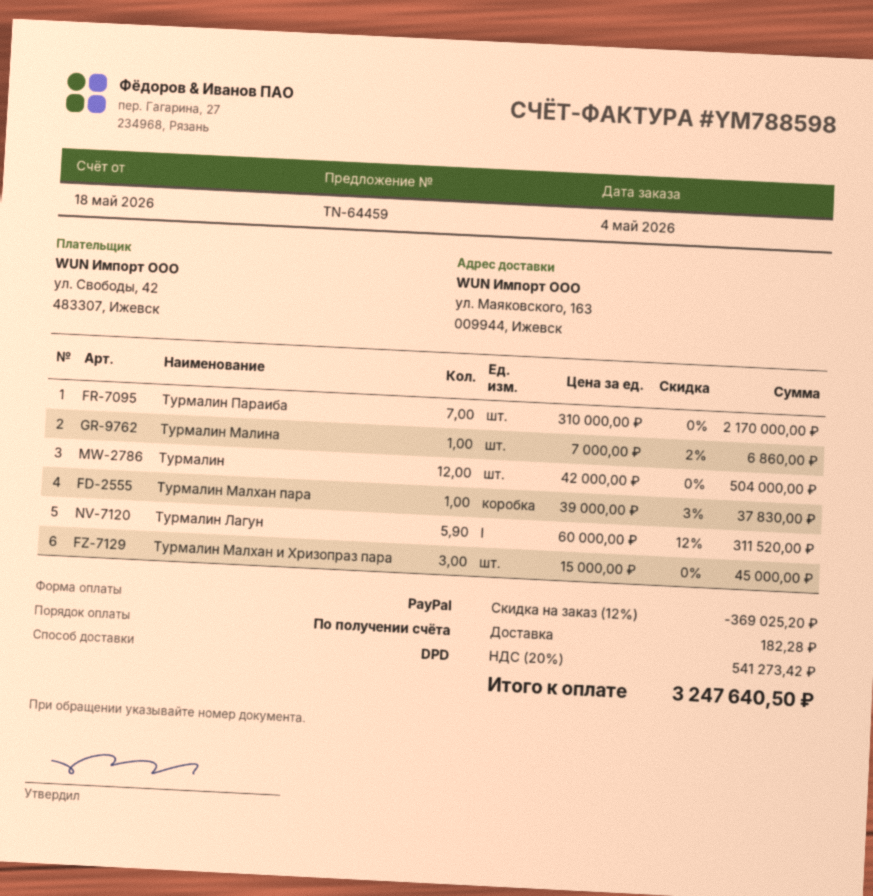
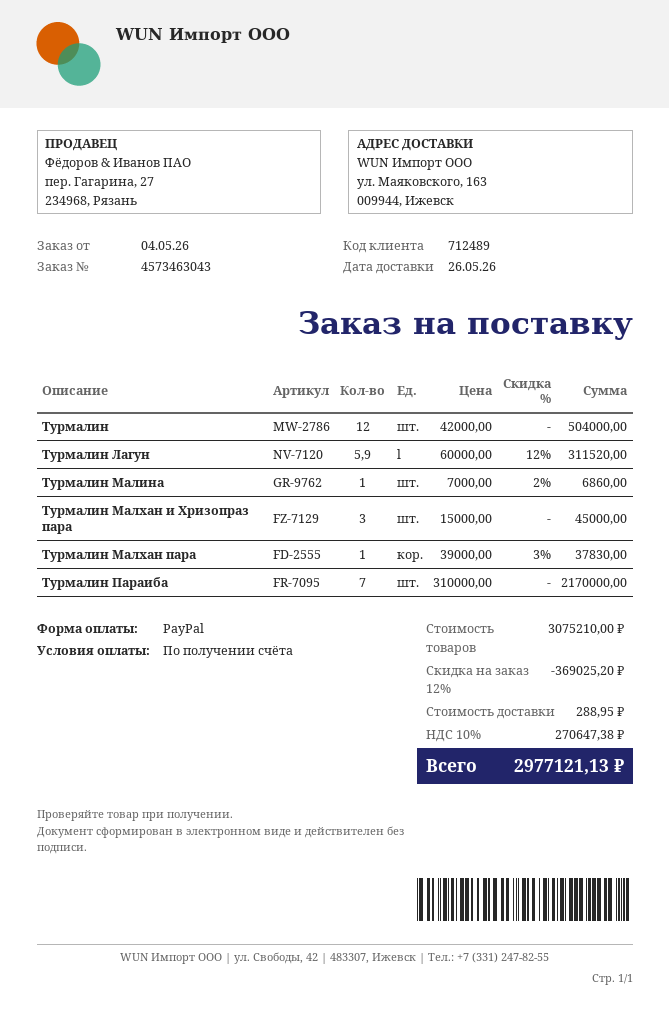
shipping: 182.28 -> 288.95
tax: 20% = 541273.42 -> 10% = 270647.38
total: 3247640.50 -> 2977121.13

